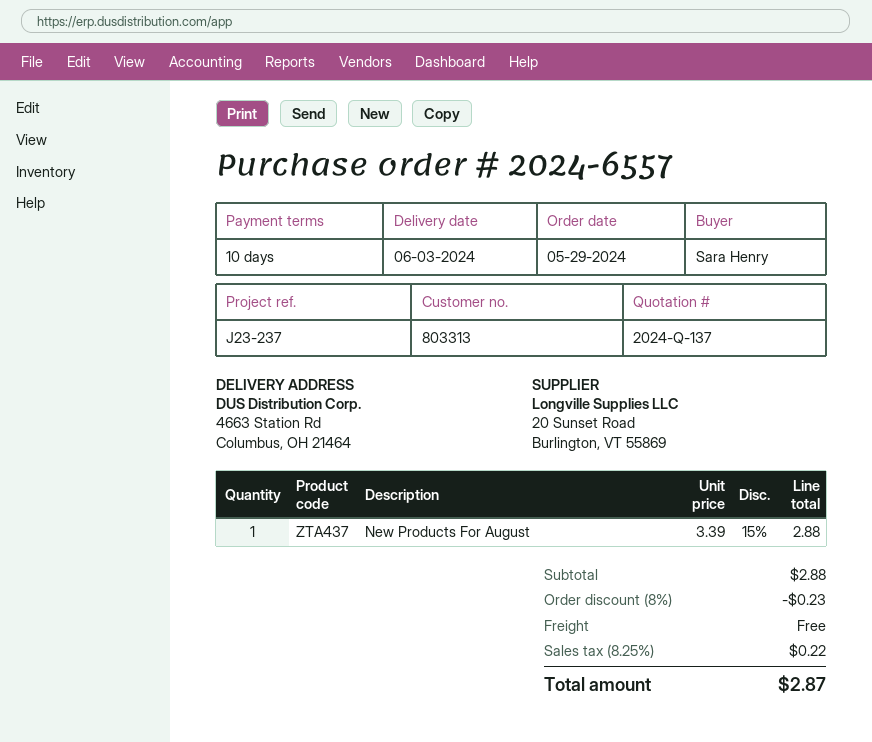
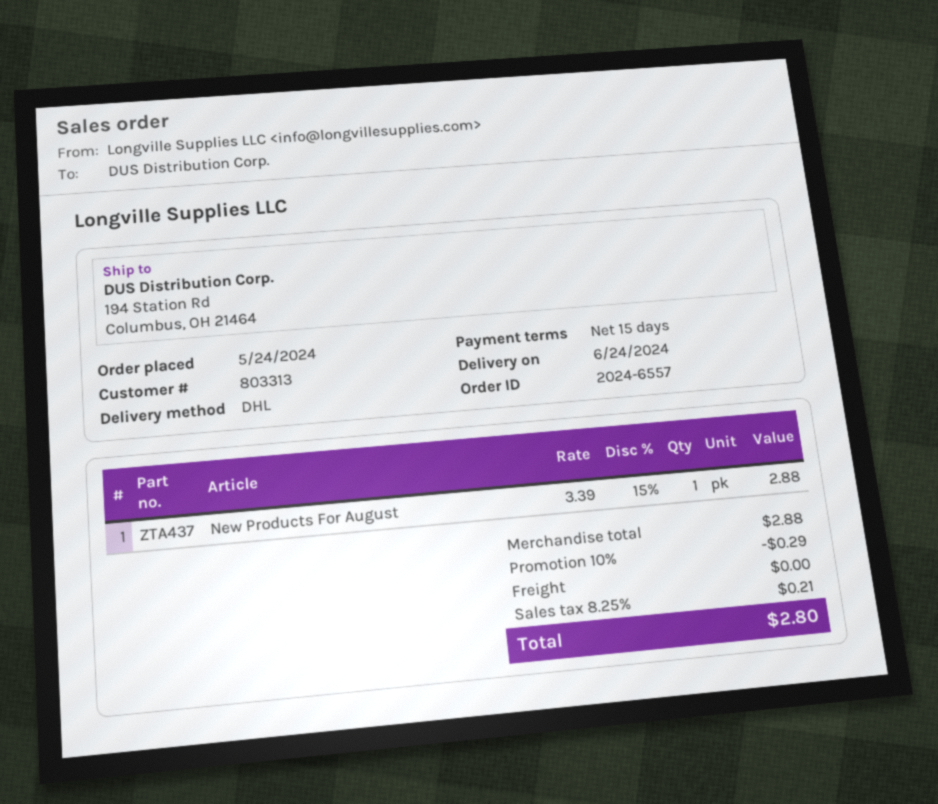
order date: 2024-05-29 -> 2024-05-24
delivery date: 2024-06-03 -> 2024-06-24
payment terms: 10 days -> 15 days
ship to: 4663 Station Rd, Columbus, OH 21464 -> 194 Station Rd, Columbus, OH 21464
discount: 8% = 0.23 -> 10% = 0.29
tax: 8.25% = 0.22 -> 8.25% = 0.21
total: 2.87 -> 2.80

